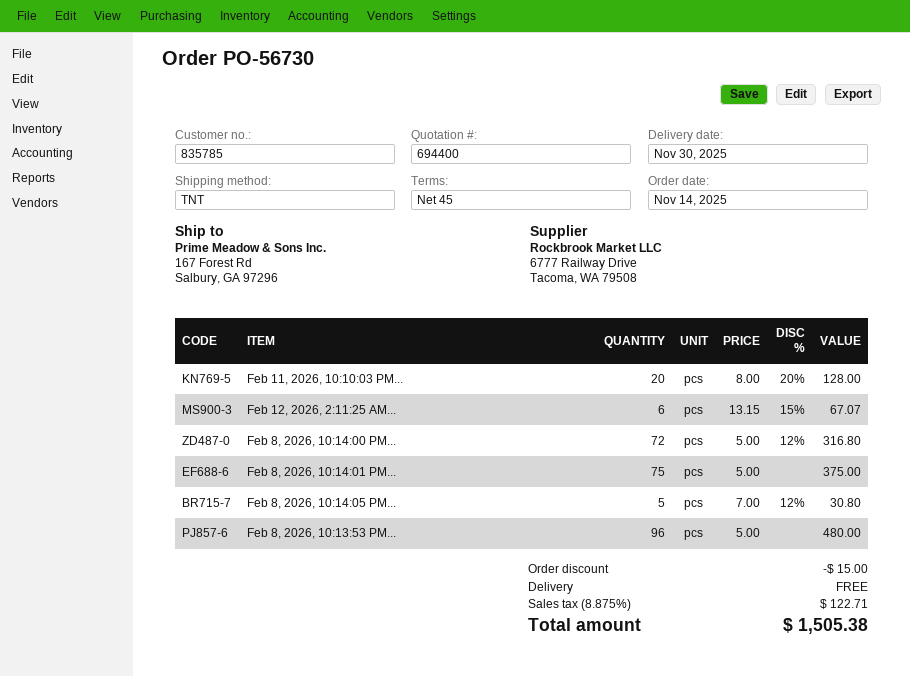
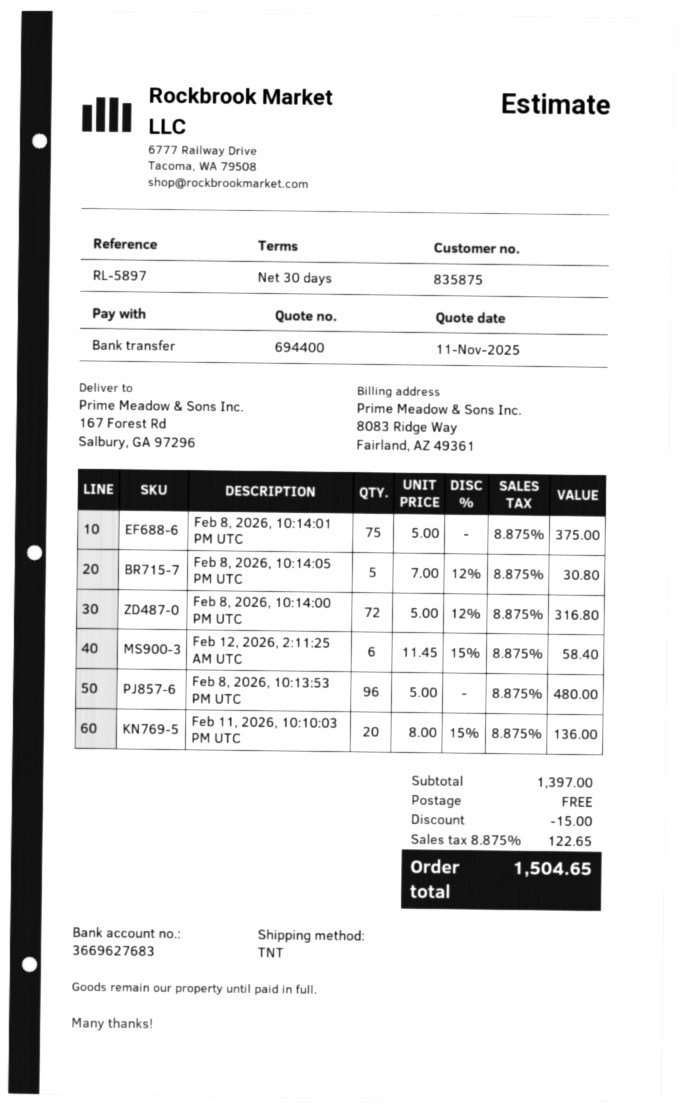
payment terms: 45 days -> 30 days
customer number: 835785 -> 835875
Feb 11, 2026, 10:10:03 PM...: 20 x 8.00 - 20% = 128.00 -> 20 x 8.00 - 15% = 136.00
Feb 12, 2026, 2:11:25 AM...: 6 x 13.15 - 15% = 67.07 -> 6 x 11.45 - 15% = 58.40
tax: 8.875% = 122.71 -> 8.875% = 122.65
total: 1505.38 -> 1504.65

